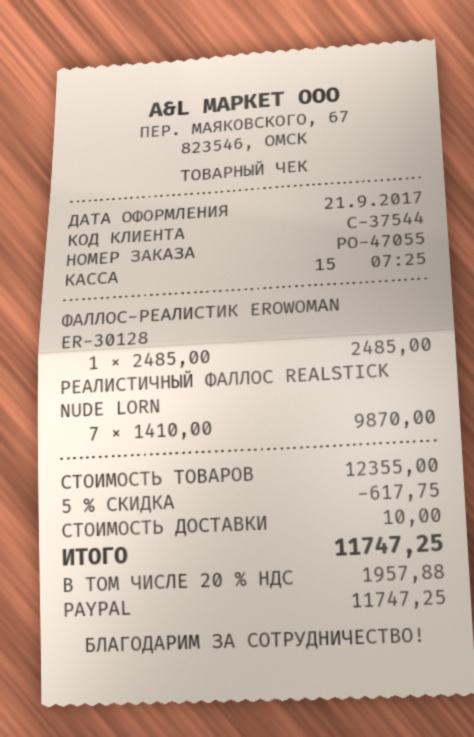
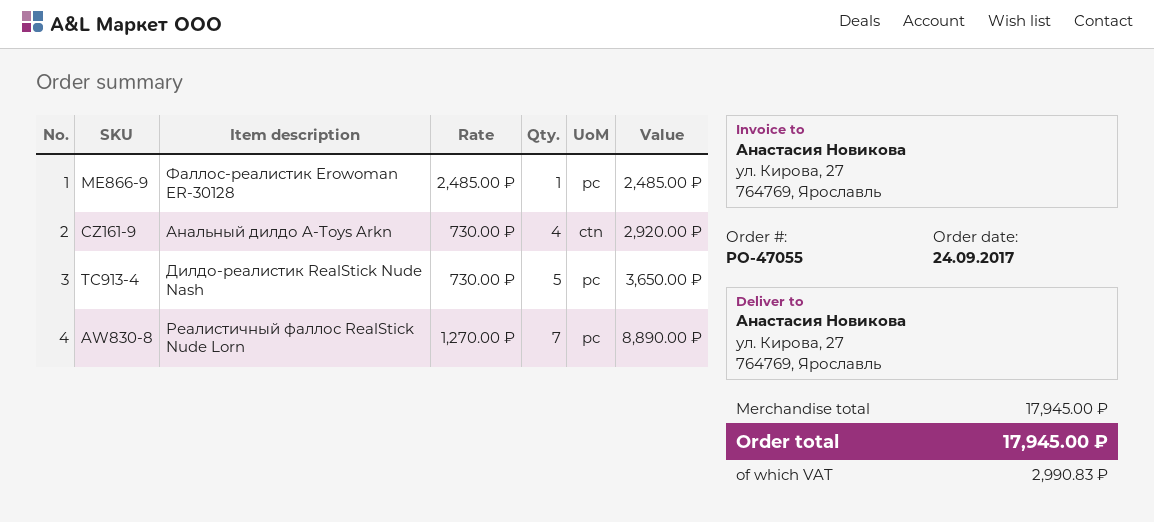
order date: 2017-09-21 -> 2017-09-24
РЕАЛИСТИЧНЫЙ ФАЛЛОС REALSTICK NUDE LORN: 7 x 1410.00 = 9870.00 -> 7 x 1270.00 = 8890.00
Анальный дилдо A-Toys Arkn: none -> 4 x 730.00 = 2920.00
Дилдо-реалистик RealStick Nude Nash: none -> 5 x 730.00 = 3650.00
subtotal: 12355.00 -> 17945.00
discount: 5% = 617.75 -> none
shipping: 10.00 -> none
tax: 1957.88 -> 2990.83
total: 11747.25 -> 17945.00

